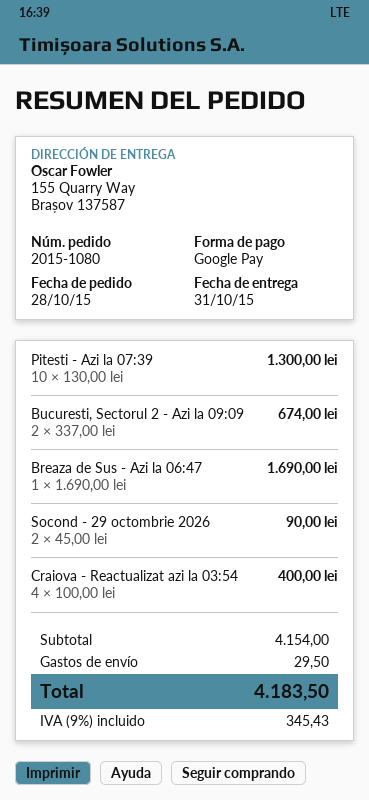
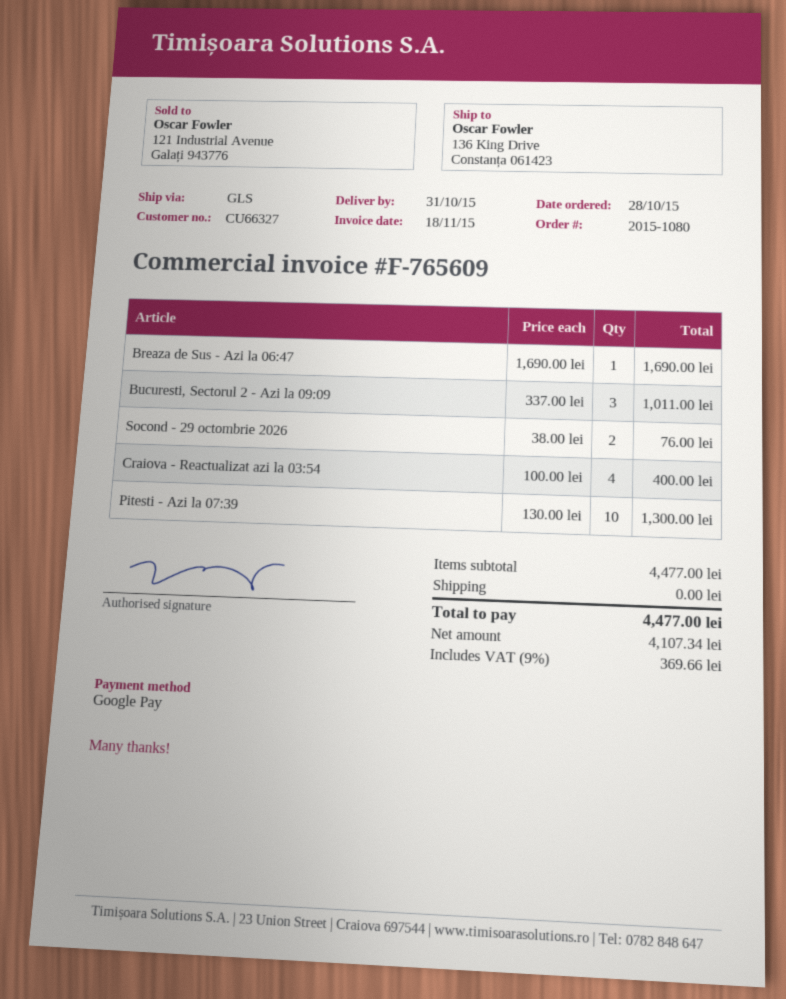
ship to: 155 Quarry Way, Brașov 137587 -> 136 King Drive, Constanța 061423
Bucuresti, Sectorul 2 - Azi la 09:09: 2 x 337.00 = 674.00 -> 3 x 337.00 = 1011.00
Socond - 29 octombrie 2026: 2 x 45.00 = 90.00 -> 2 x 38.00 = 76.00
subtotal: 4154.00 -> 4477.00
shipping: 29.50 -> 0.00
tax: 9% = 345.43 -> 9% = 369.66
total: 4183.50 -> 4477.00

